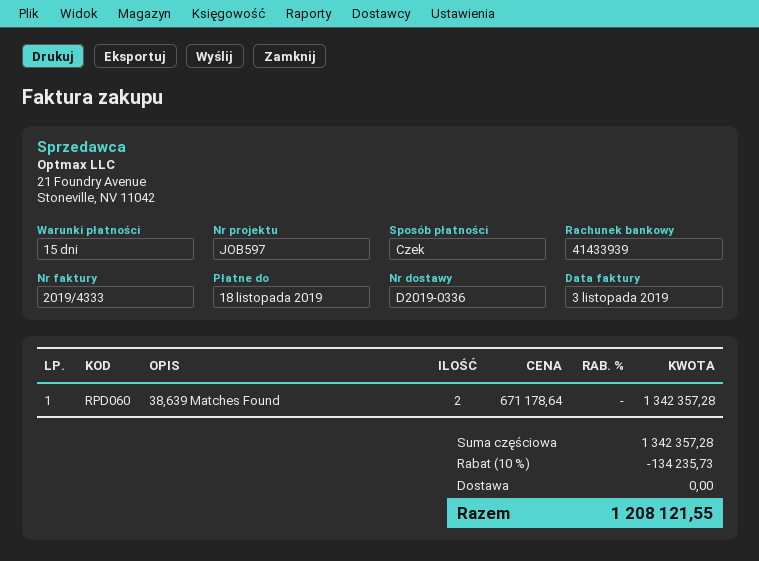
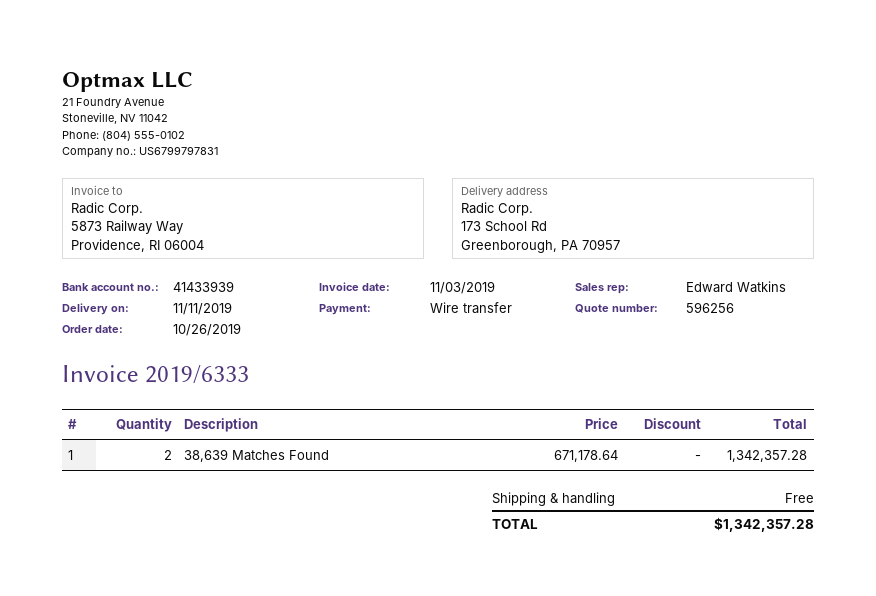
invoice number: 2019/4333 -> 2019/6333
payment method: cheque -> bank transfer
discount: 10% = 134235.73 -> none
total: 1208121.55 -> 1342357.28

